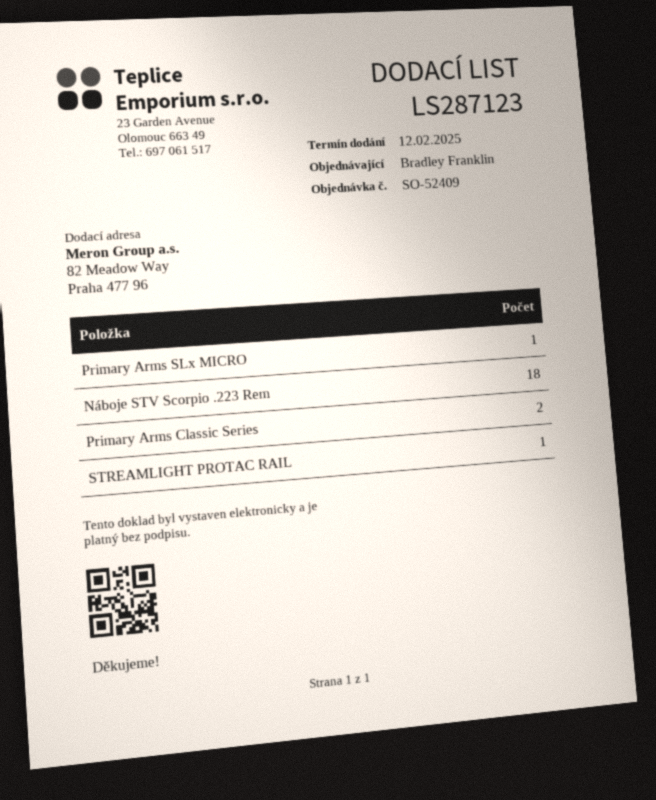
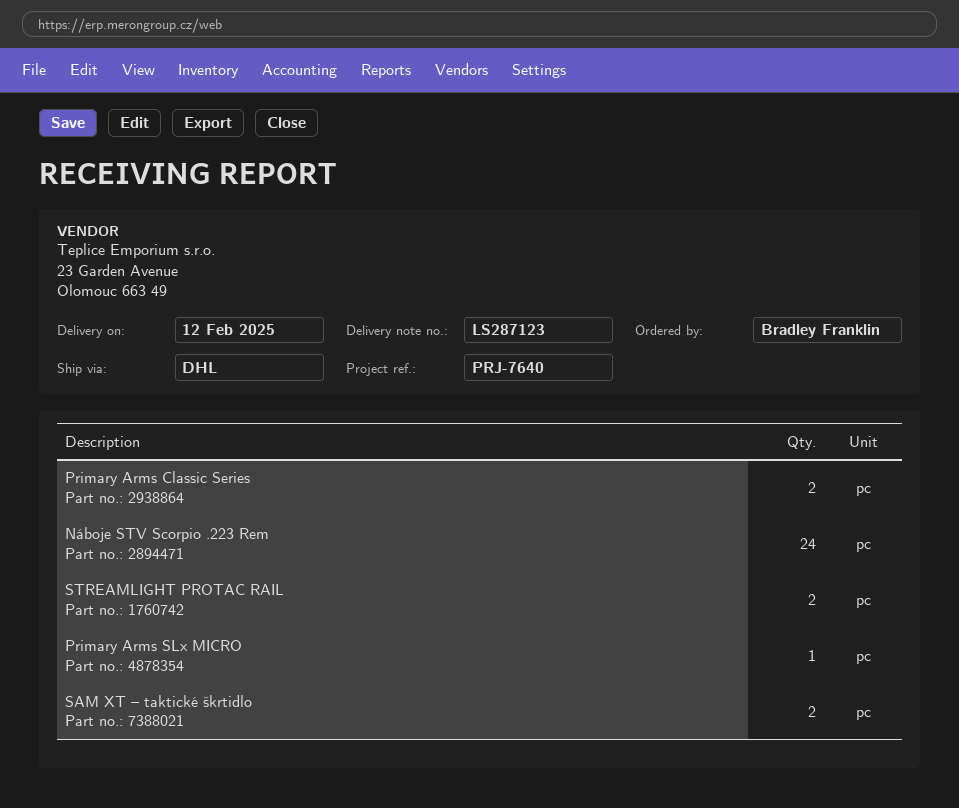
Náboje STV Scorpio .223 Rem: 18 -> 24
STREAMLIGHT PROTAC RAIL: 1 -> 2
SAM XT – taktické škrtidlo: none -> 2

